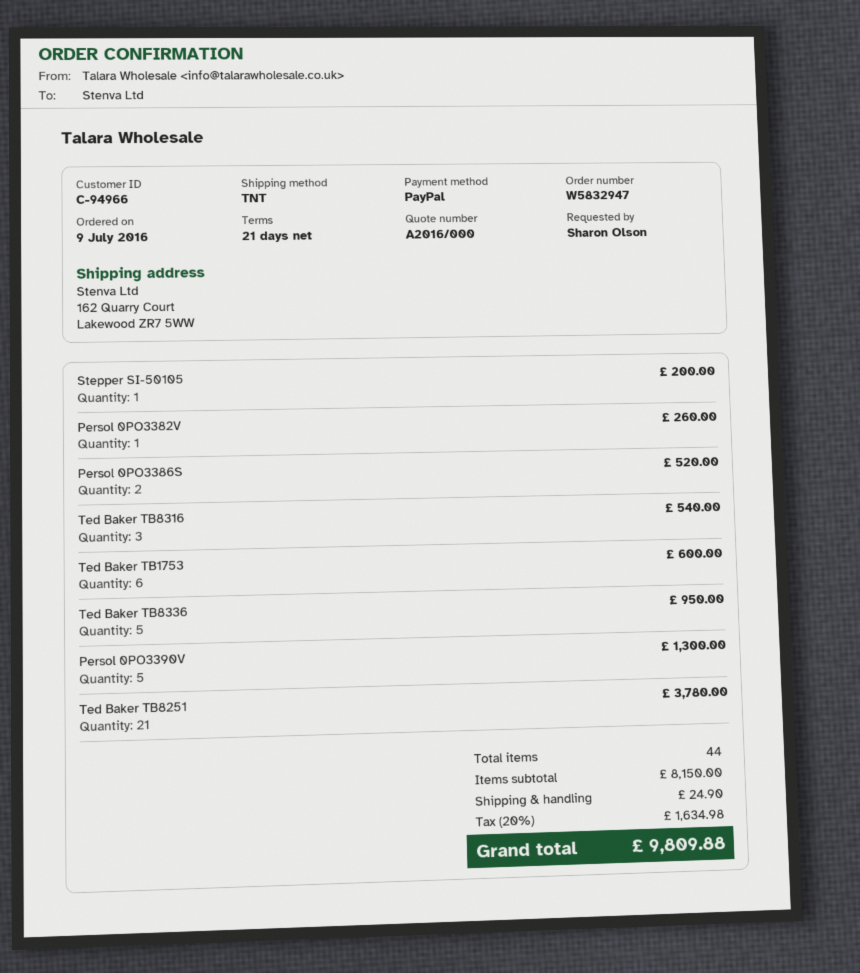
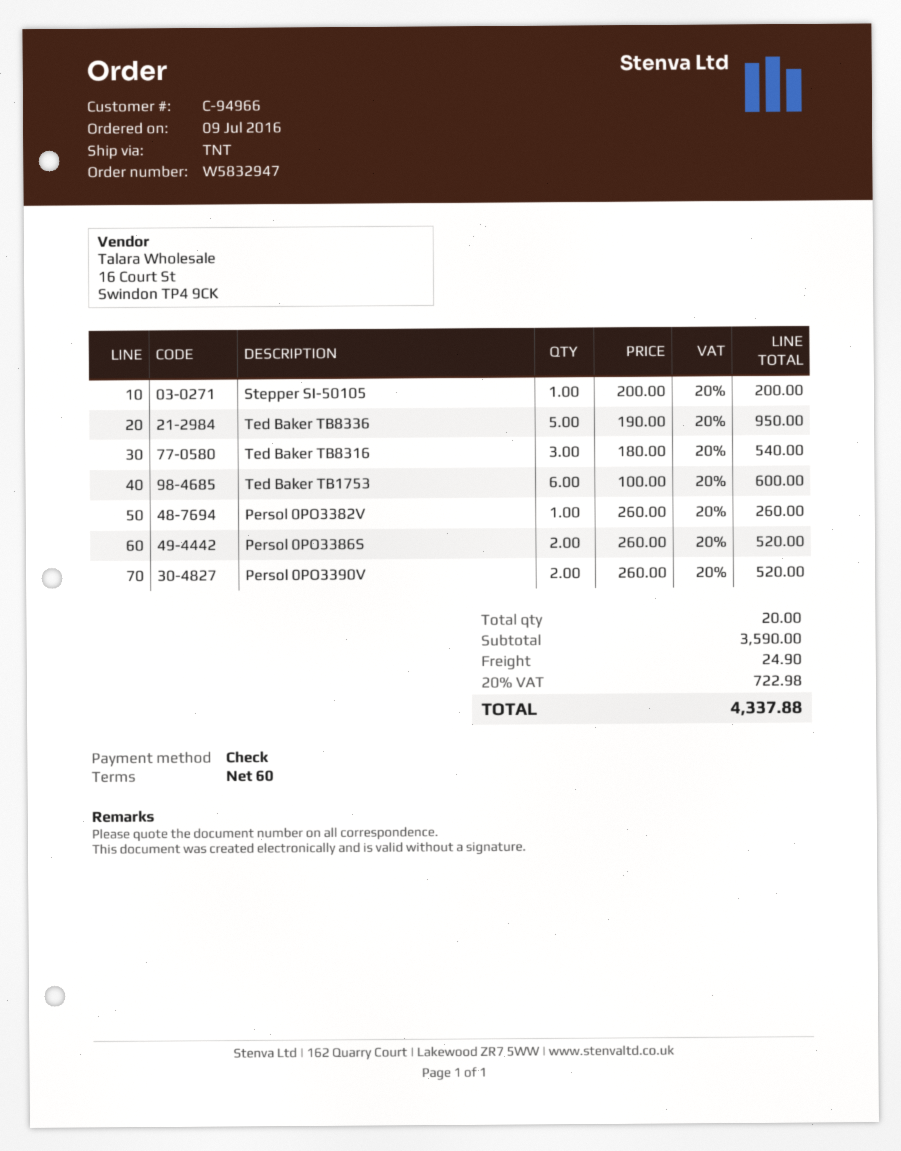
payment terms: 21 days -> 60 days
payment method: PayPal -> cheque
Persol 0PO3390V: 5 for 1300.00 -> 2 for 520.00
Ted Baker TB8251: 21 for 3780.00 -> none
total quantity: 44 -> 20
subtotal: 8150.00 -> 3590.00
tax: 20% = 1634.98 -> 20% = 722.98
total: 9809.88 -> 4337.88

